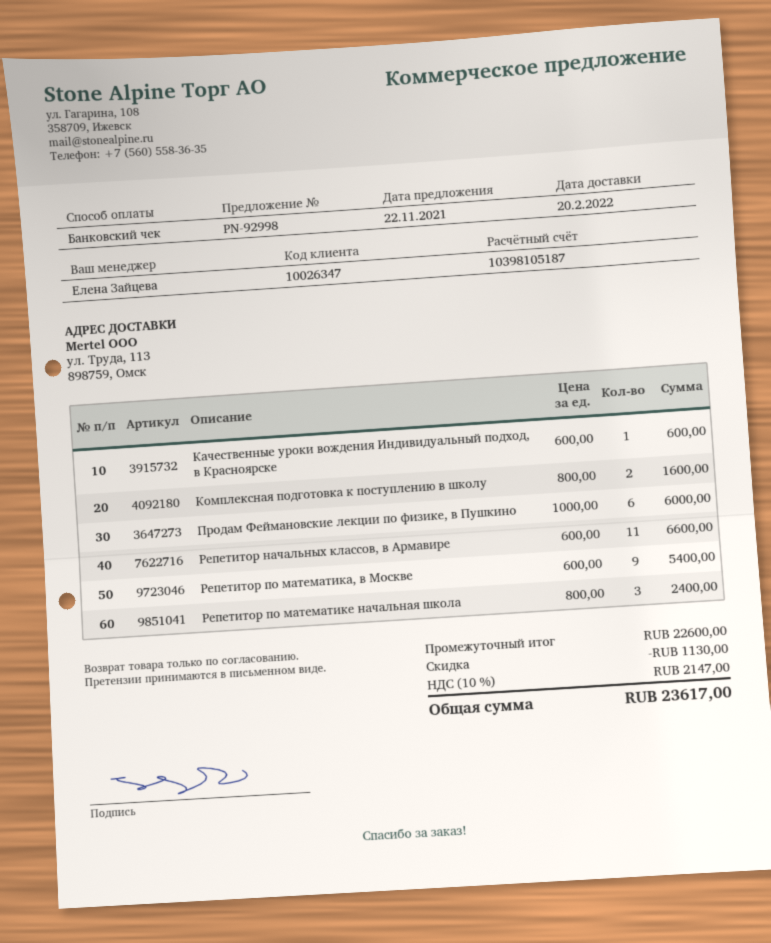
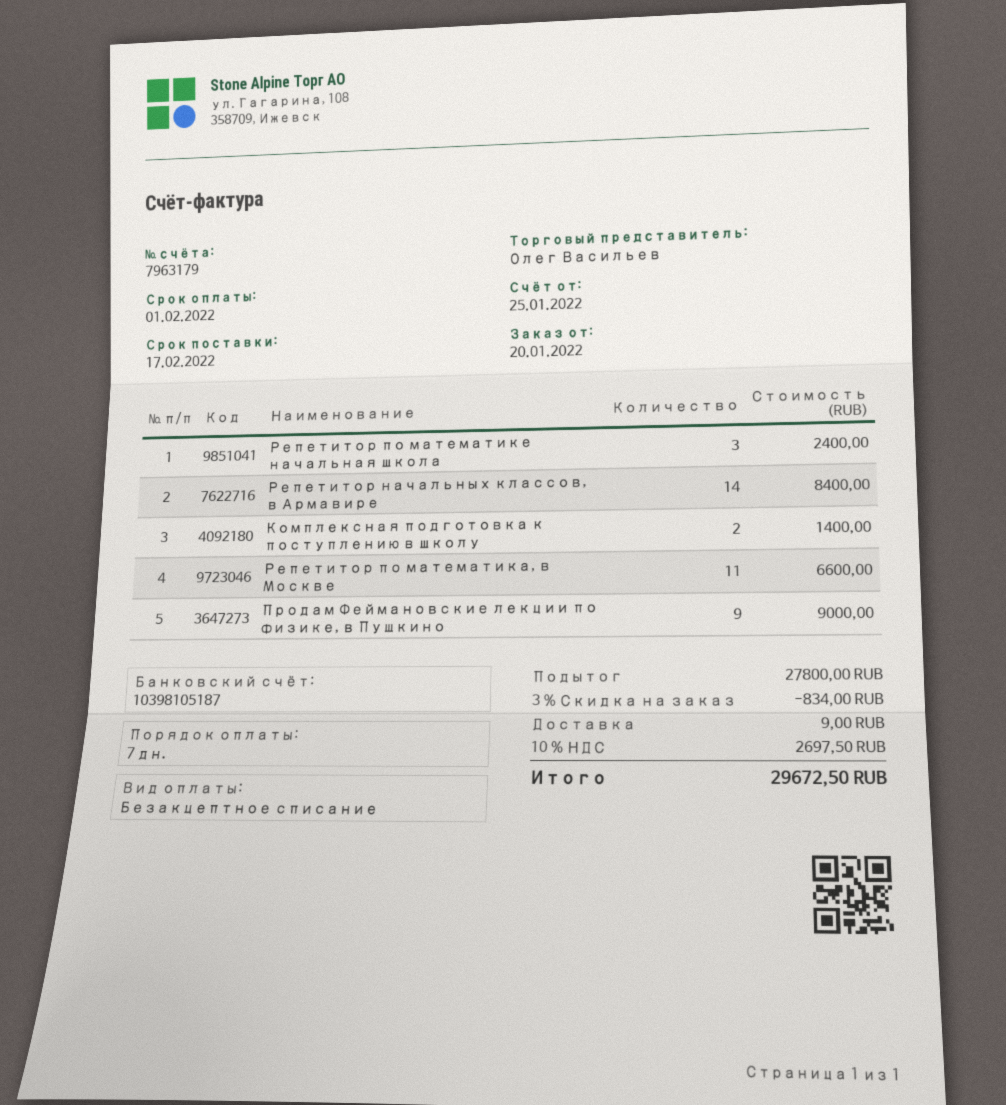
delivery date: 2022-02-20 -> 2022-02-17
sales rep: Елена Зайцева -> Олег Васильев
payment method: cheque -> direct debit
Качественные уроки вождения Индивидуальный подход, в Красноярске: 1 for 600.00 -> none
Комплексная подготовка к поступлению в школу: 2 for 1600.00 -> 2 for 1400.00
Продам Феймановские лекции по физике, в Пушкино: 6 for 6000.00 -> 9 for 9000.00
Репетитор начальных классов, в Армавире: 11 for 6600.00 -> 14 for 8400.00
Репетитор по математика, в Москве: 9 for 5400.00 -> 11 for 6600.00
subtotal: 22600.00 -> 27800.00
discount: 1130.00 -> 834.00
shipping: none -> 9.00
tax: 10% = 2147.00 -> 10% = 2697.50
total: 23617.00 -> 29672.50

